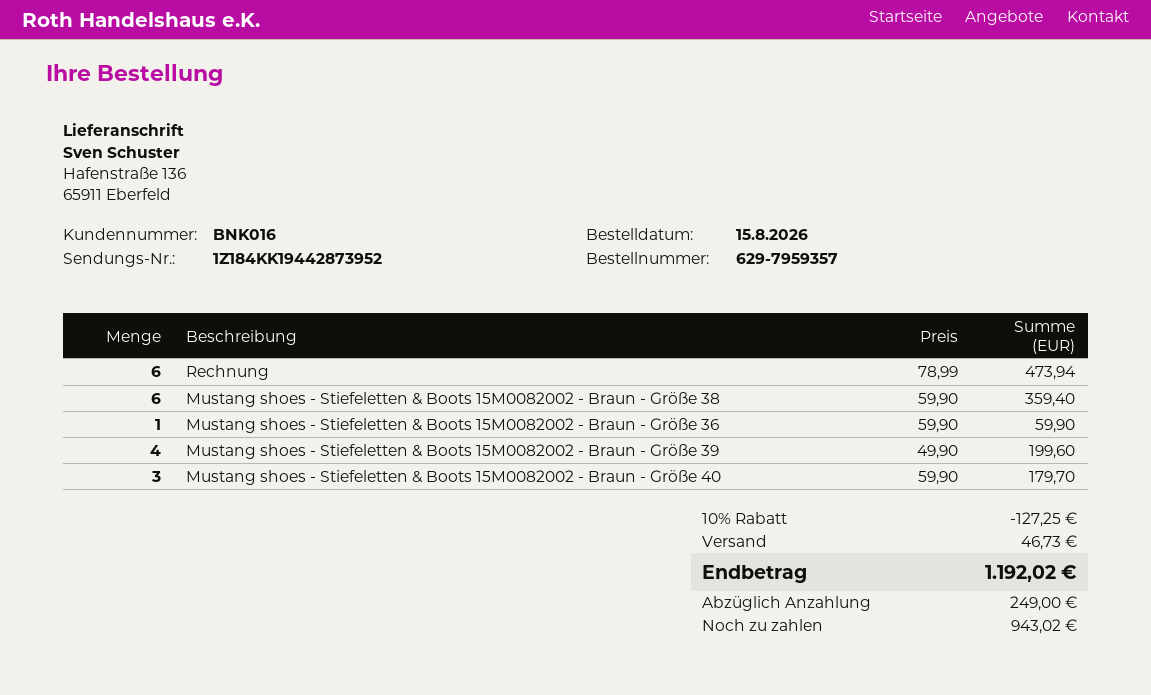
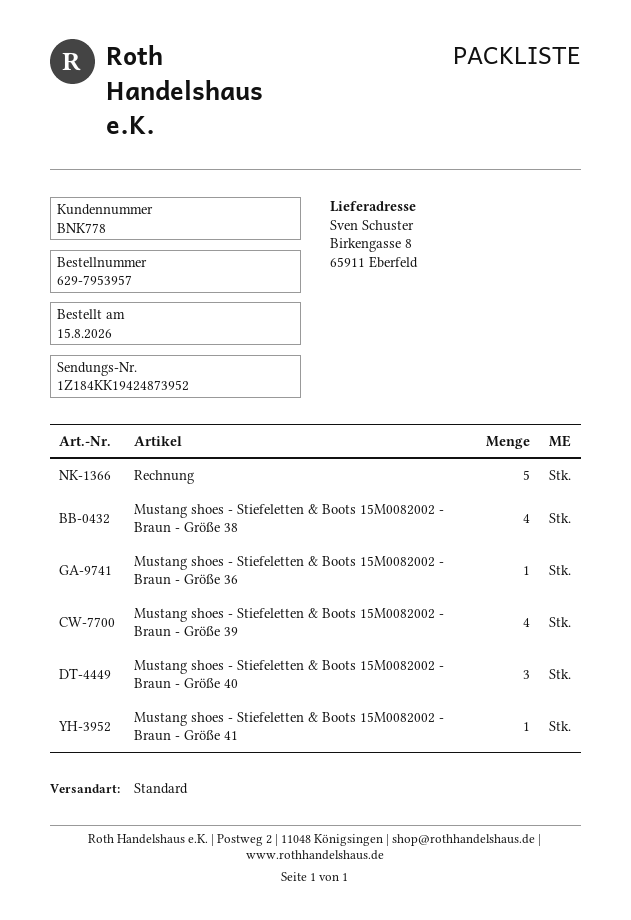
order number: 629-7959357 -> 629-7953957
customer number: BNK016 -> BNK778
tracking number: 1Z184KK19442873952 -> 1Z184KK19424873952
ship to: Hafenstraße 136, 65911 Eberfeld -> Birkengasse 8, 65911 Eberfeld
Rechnung: 6 -> 5
Mustang shoes - Stiefeletten & Boots 15M0082002 - Braun - Größe 38: 6 -> 4
Mustang shoes - Stiefeletten & Boots 15M0082002 - Braun - Größe 41: none -> 1

